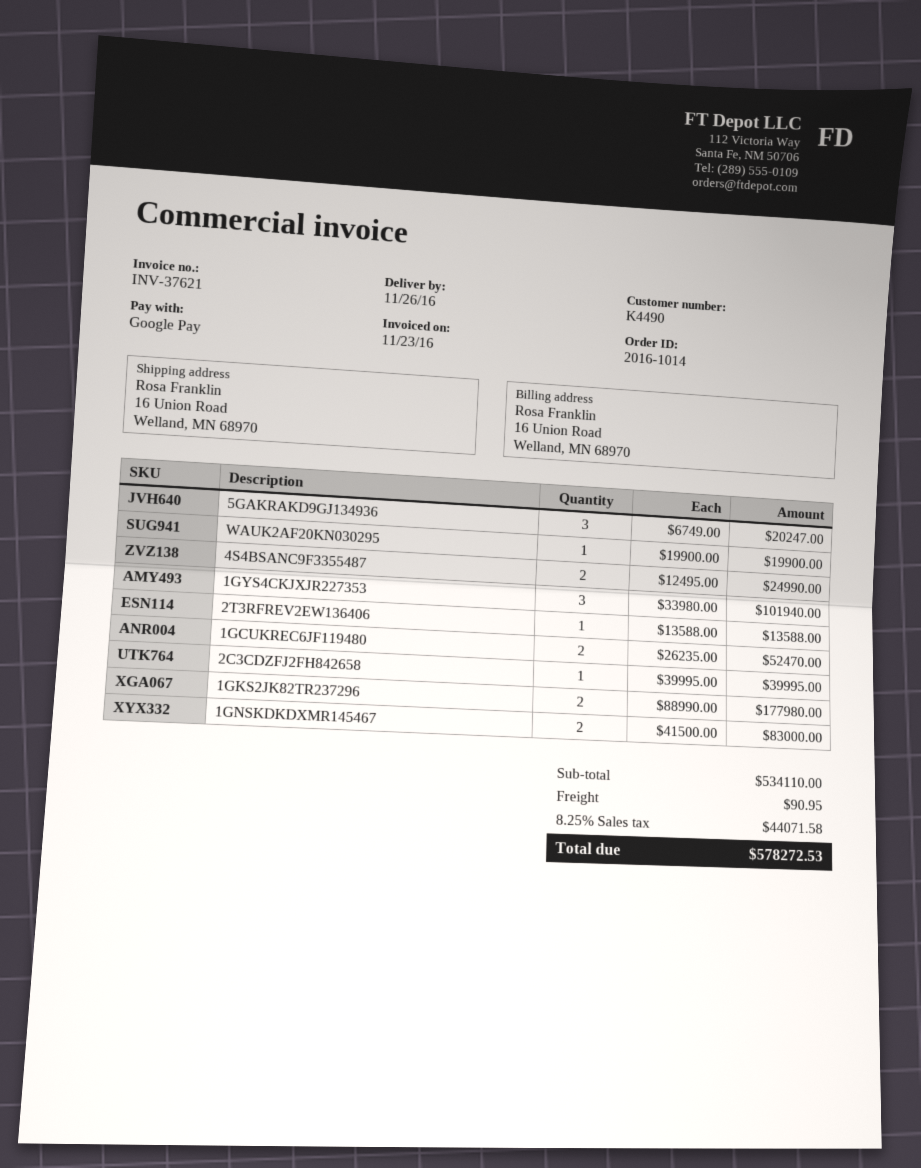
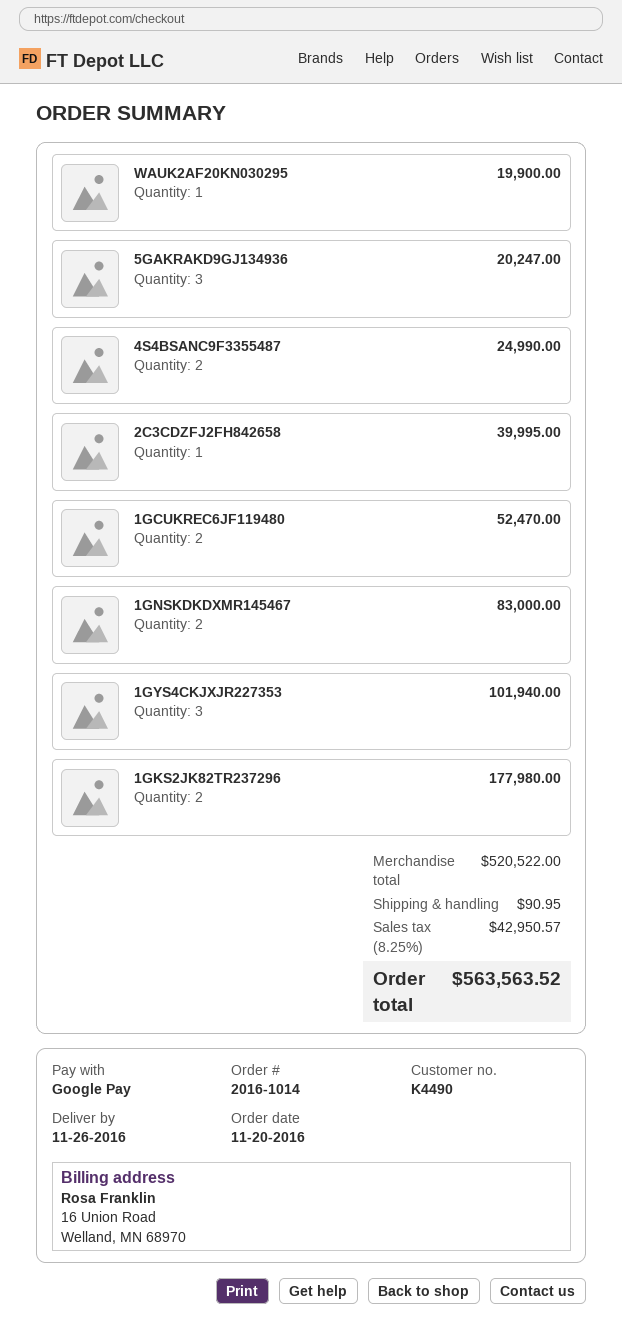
2T3RFREV2EW136406: 1 for 13588.00 -> none
subtotal: 534110.00 -> 520522.00
tax: 8.25% = 44071.58 -> 8.25% = 42950.57
total: 578272.53 -> 563563.52

